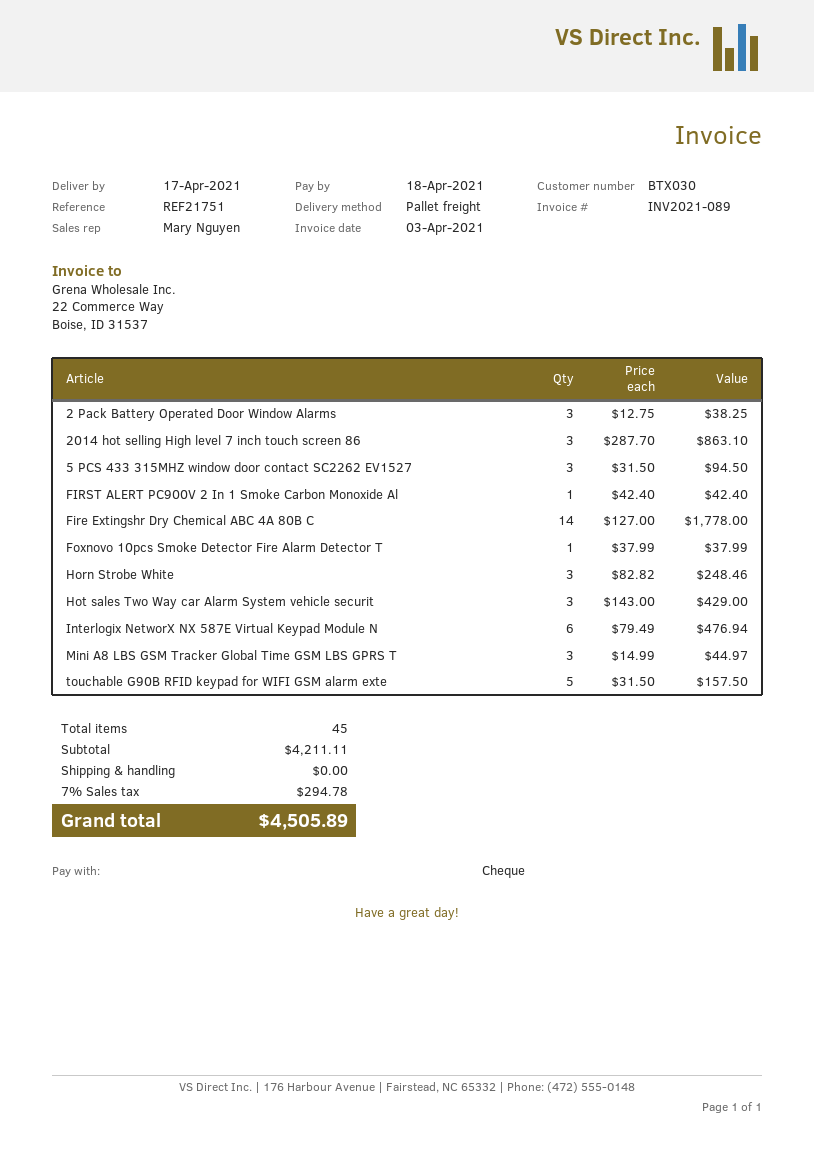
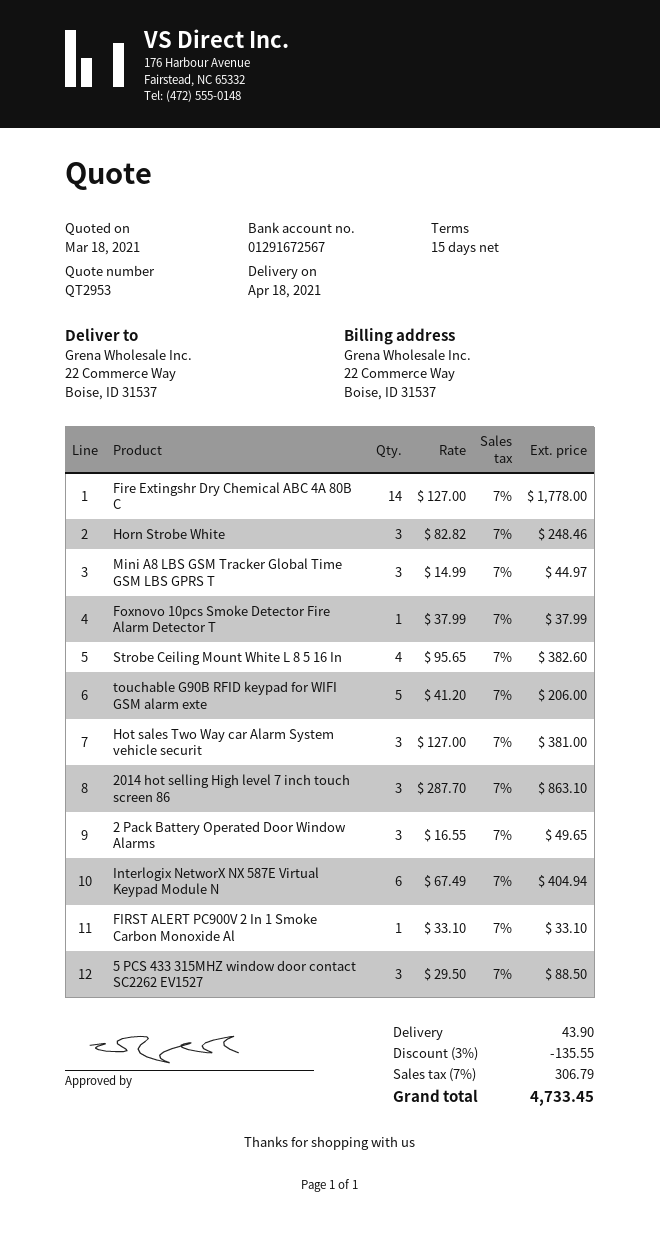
delivery date: 2021-04-17 -> 2021-04-18
2 Pack Battery Operated Door Window Alarms: 3 x 12.75 = 38.25 -> 3 x 16.55 = 49.65
5 PCS 433 315MHZ window door contact SC2262 EV1527: 3 x 31.50 = 94.50 -> 3 x 29.50 = 88.50
FIRST ALERT PC900V 2 In 1 Smoke Carbon Monoxide Al: 1 x 42.40 = 42.40 -> 1 x 33.10 = 33.10
Hot sales Two Way car Alarm System vehicle securit: 3 x 143.00 = 429.00 -> 3 x 127.00 = 381.00
Interlogix NetworX NX 587E Virtual Keypad Module N: 6 x 79.49 = 476.94 -> 6 x 67.49 = 404.94
touchable G90B RFID keypad for WIFI GSM alarm exte: 5 x 31.50 = 157.50 -> 5 x 41.20 = 206.00
Strobe Ceiling Mount White L 8 5 16 In: none -> 4 x 95.65 = 382.60
discount: none -> 3% = 135.55
shipping: 0.00 -> 43.90
tax: 7% = 294.78 -> 7% = 306.79
total: 4505.89 -> 4733.45

